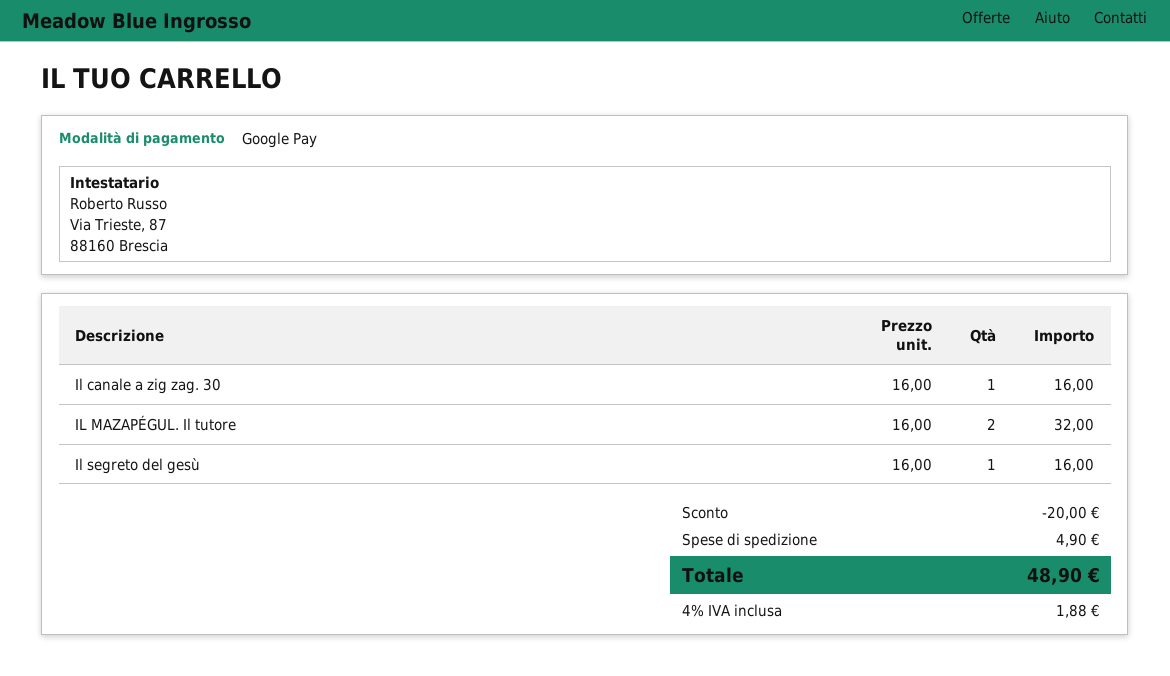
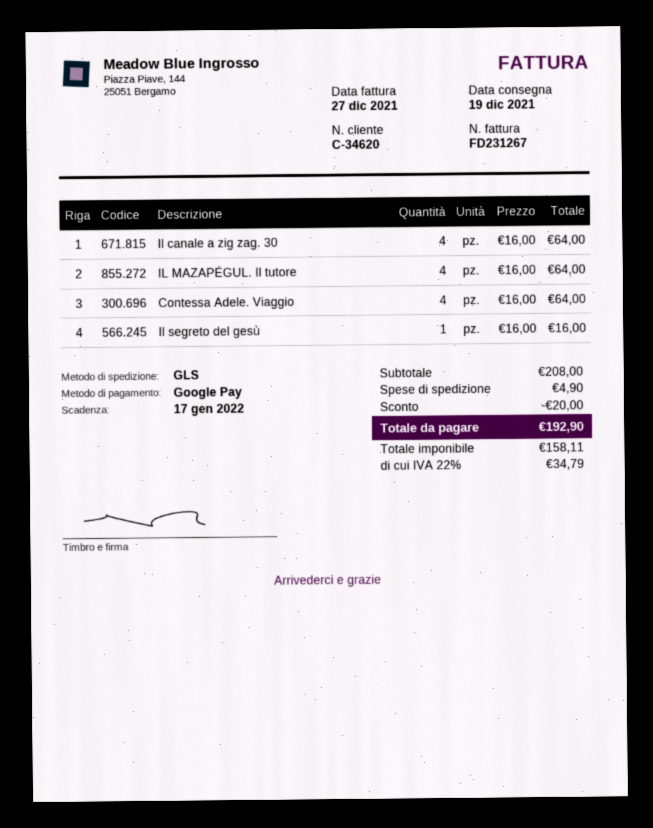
Il canale a zig zag. 30: 1 x 16.00 = 16.00 -> 4 x 16.00 = 64.00
IL MAZAPÉGUL. Il tutore: 2 x 16.00 = 32.00 -> 4 x 16.00 = 64.00
Contessa Adele. Viaggio: none -> 4 x 16.00 = 64.00
tax: 4% = 1.88 -> 22% = 34.79
total: 48.90 -> 192.90

